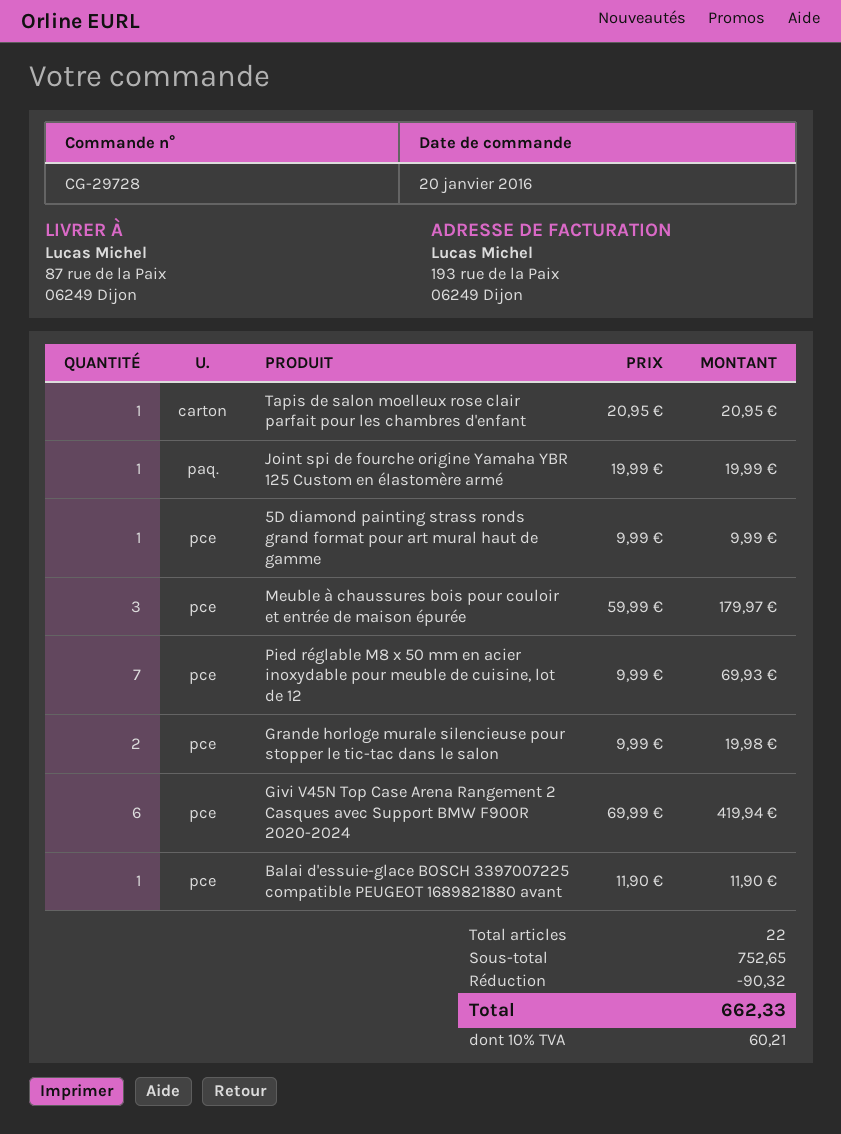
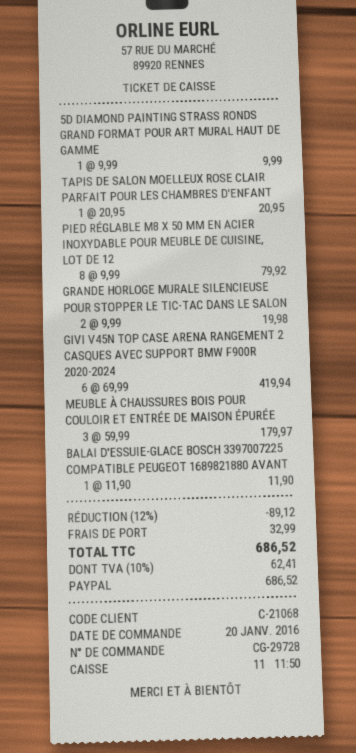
Joint spi de fourche origine Yamaha YBR 125 Custom en élastomère armé: 1 x 19.99 = 19.99 -> none
Pied réglable M8 x 50 mm en acier inoxydable pour meuble de cuisine, lot de 12: 7 x 9.99 = 69.93 -> 8 x 9.99 = 79.92
discount: 90.32 -> 89.12
shipping: none -> 32.99
tax: 10% = 60.21 -> 10% = 62.41
total: 662.33 -> 686.52

